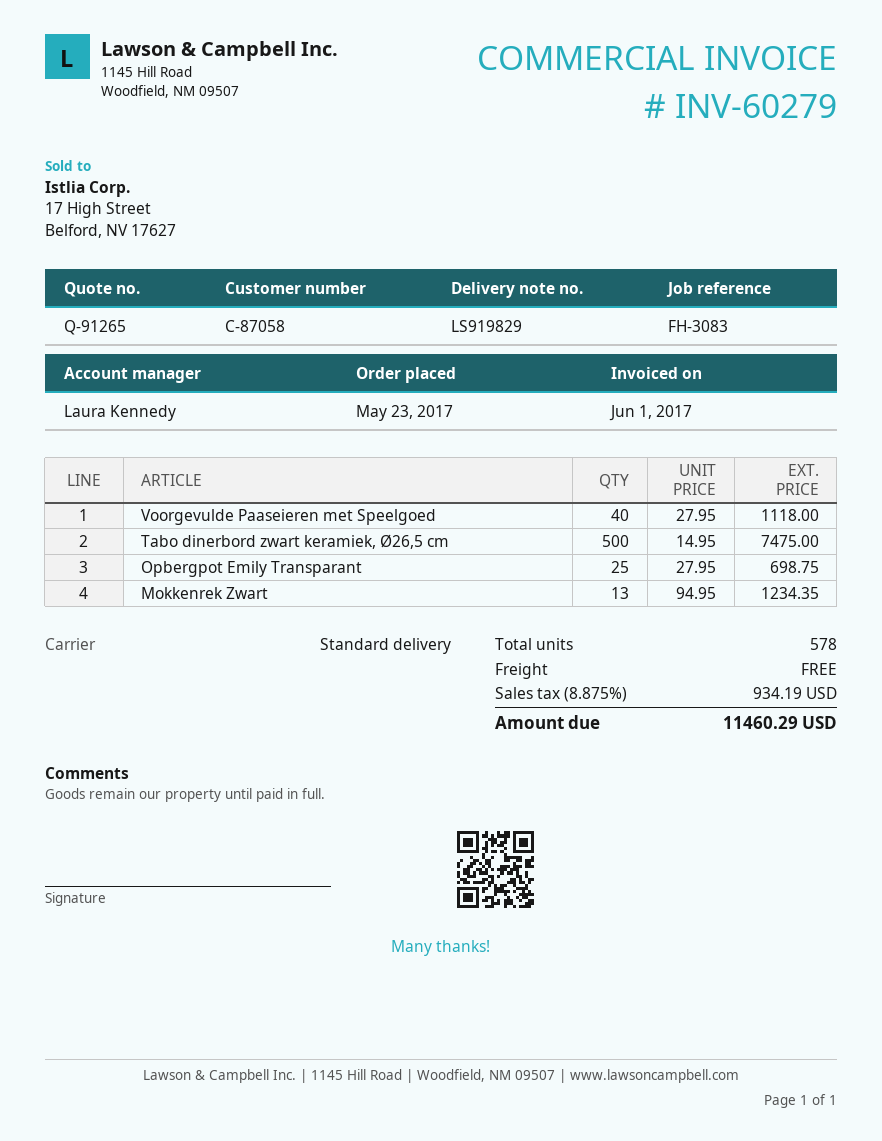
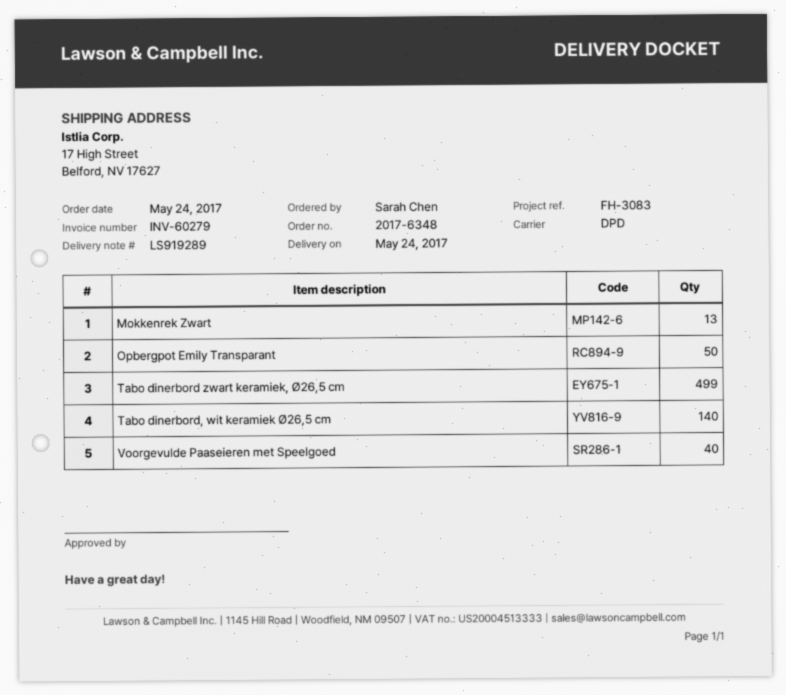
order date: 2017-05-23 -> 2017-05-24
delivery note number: LS919829 -> LS919289
shipping method: standard -> DPD
Tabo dinerbord zwart keramiek, Ø26,5 cm: 500 -> 499
Opbergpot Emily Transparant: 25 -> 50
Tabo dinerbord, wit keramiek Ø26,5 cm: none -> 140

